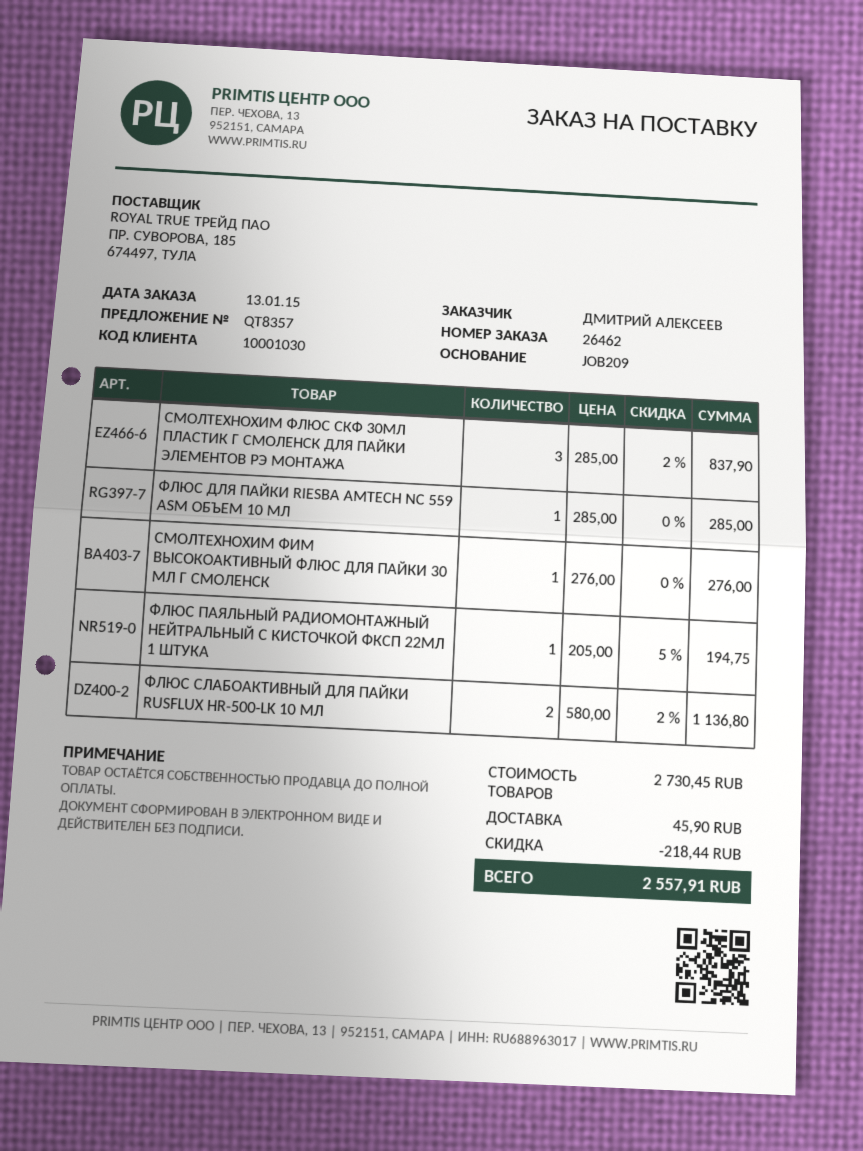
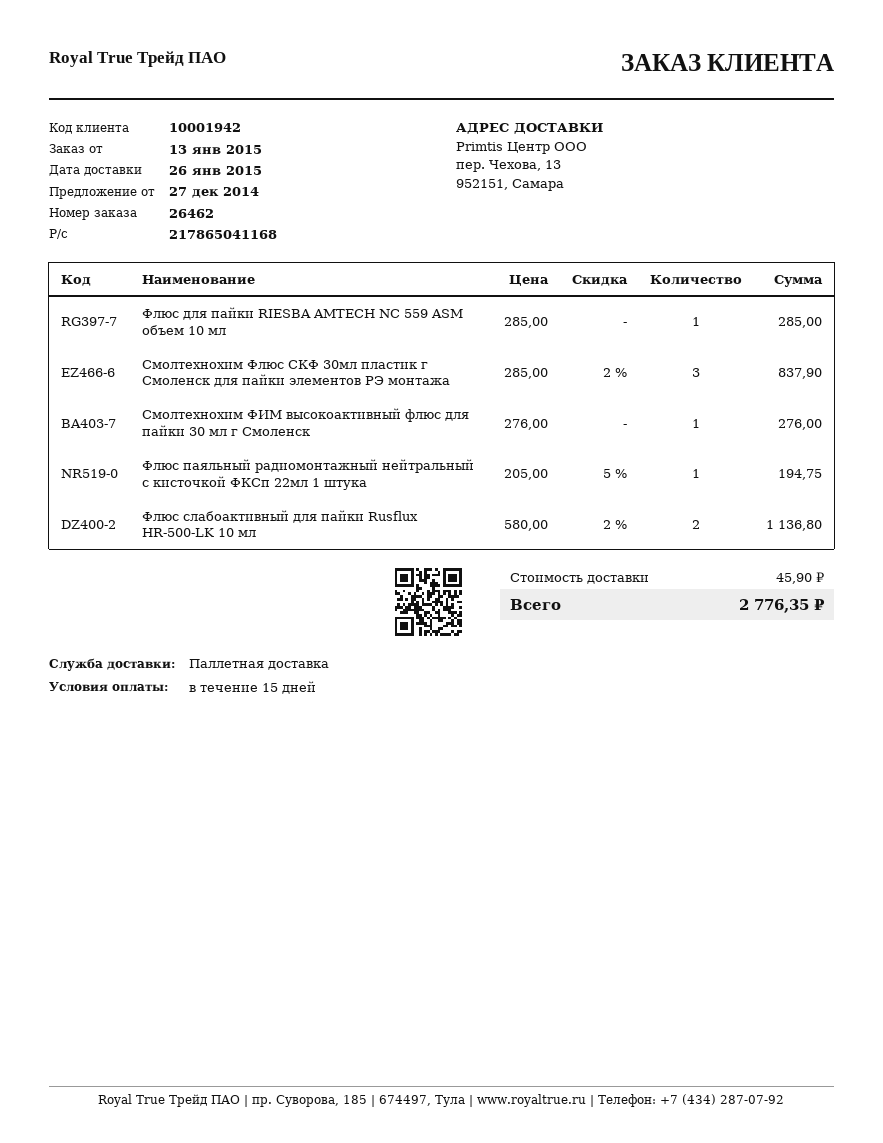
customer number: 10001030 -> 10001942
discount: 218.44 -> none
total: 2557.91 -> 2776.35

